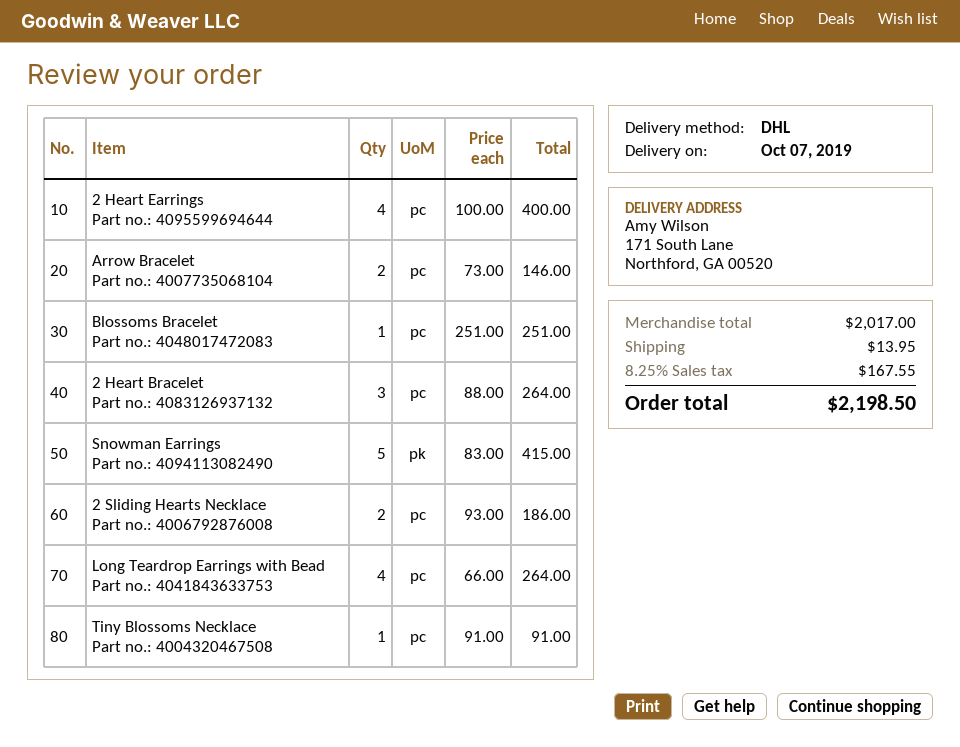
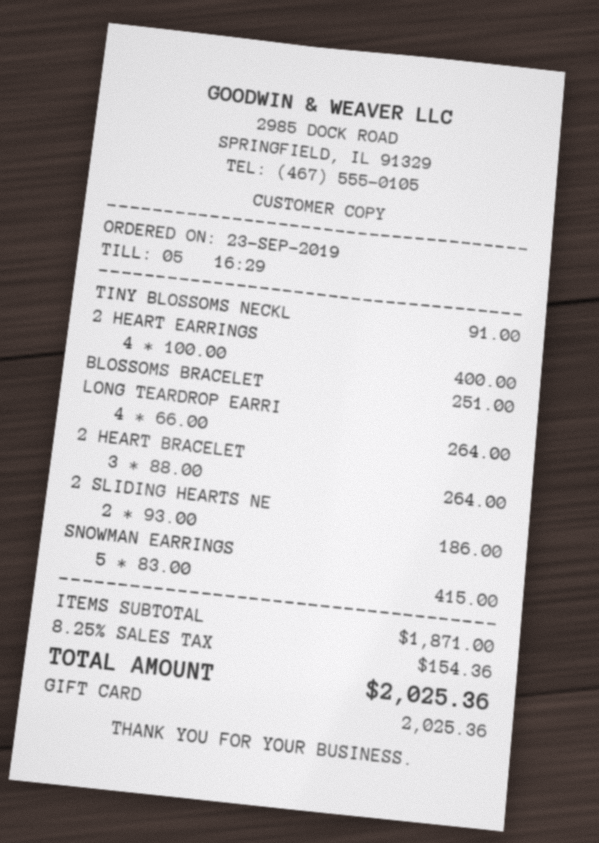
Arrow Bracelet: 2 x 73.00 = 146.00 -> none
subtotal: 2017.00 -> 1871.00
shipping: 13.95 -> none
tax: 8.25% = 167.55 -> 8.25% = 154.36
total: 2198.50 -> 2025.36

